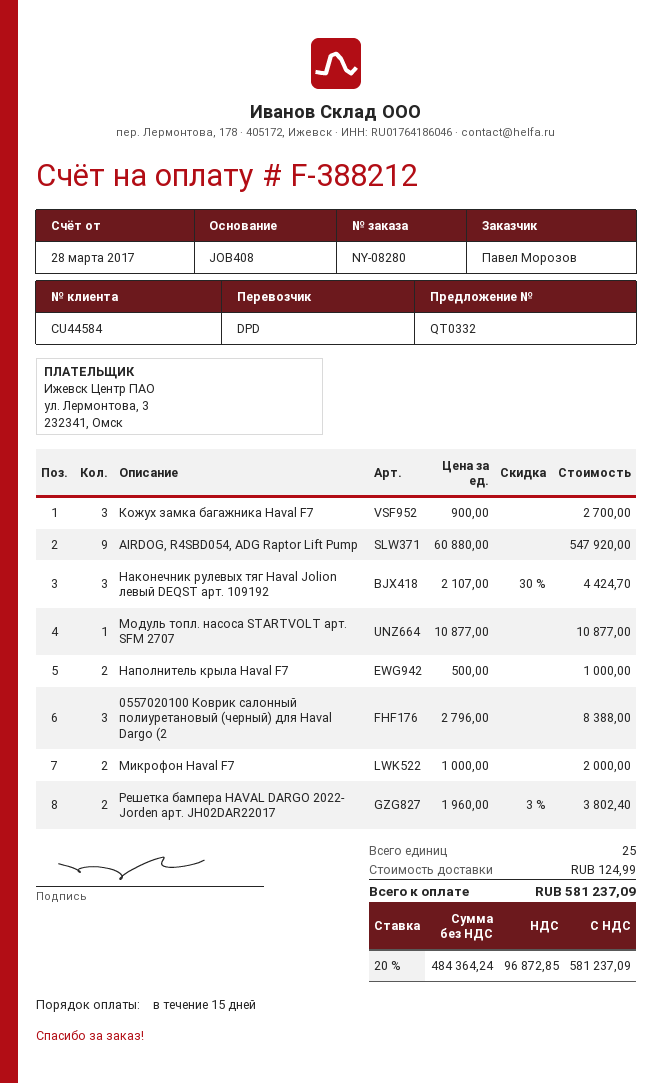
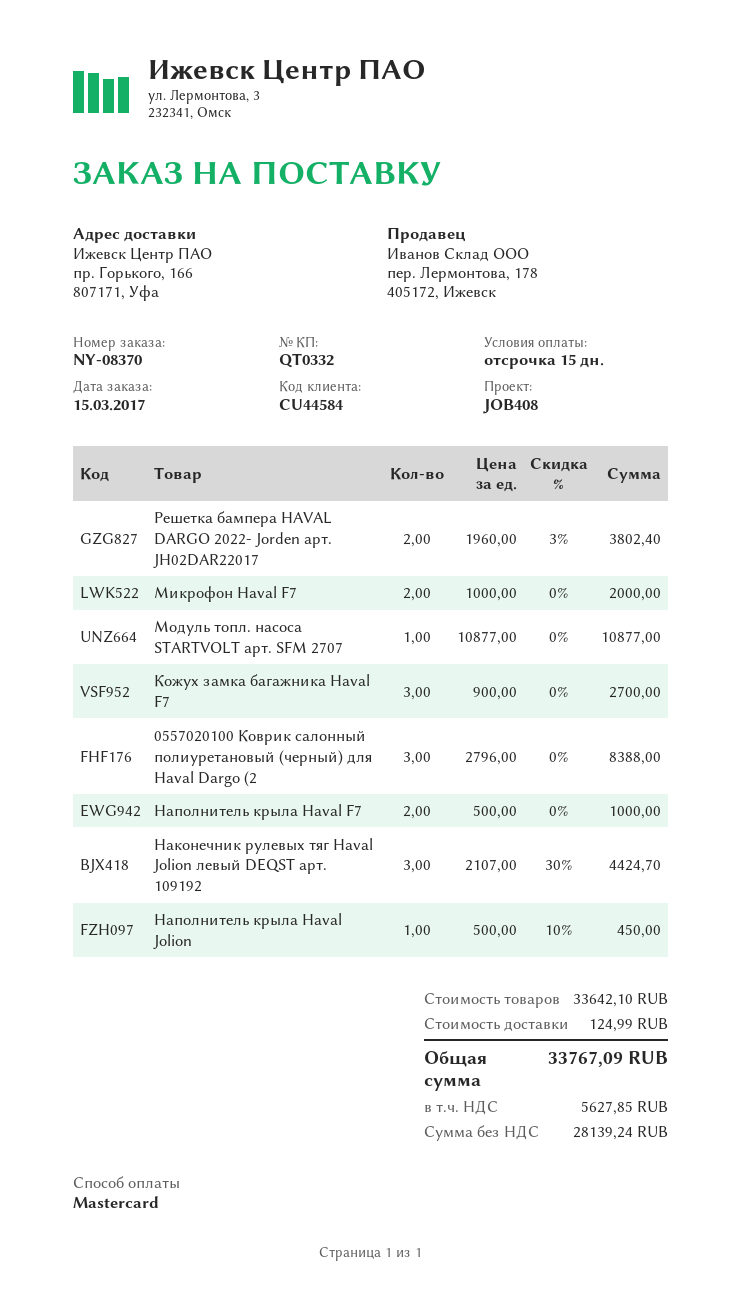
order number: NY-08280 -> NY-08370
AIRDOG, R4SBD054, ADG Raptor Lift Pump: 9 x 60880.00 = 547920.00 -> none
Наполнитель крыла Haval Jolion: none -> 1 x 500.00 - 10% = 450.00
net: 484364.24 -> 28139.24
tax: 96872.85 -> 5627.85
total: 581237.09 -> 33767.09

